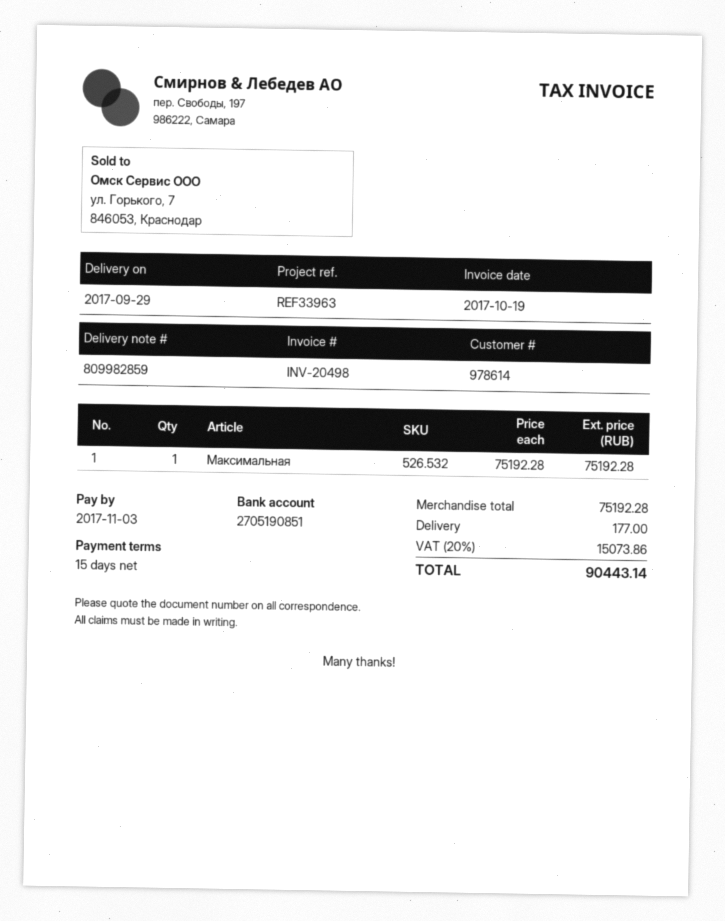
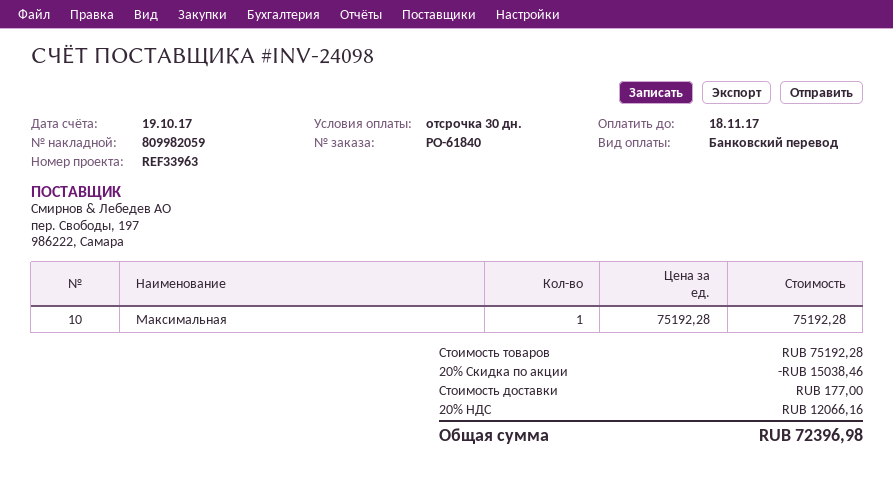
delivery note number: 809982859 -> 809982059
invoice number: INV-20498 -> INV-24098
payment terms: 15 days -> 30 days
due date: 2017-11-03 -> 2017-11-18
discount: none -> 20% = 15038.46
tax: 20% = 15073.86 -> 20% = 12066.16
total: 90443.14 -> 72396.98

